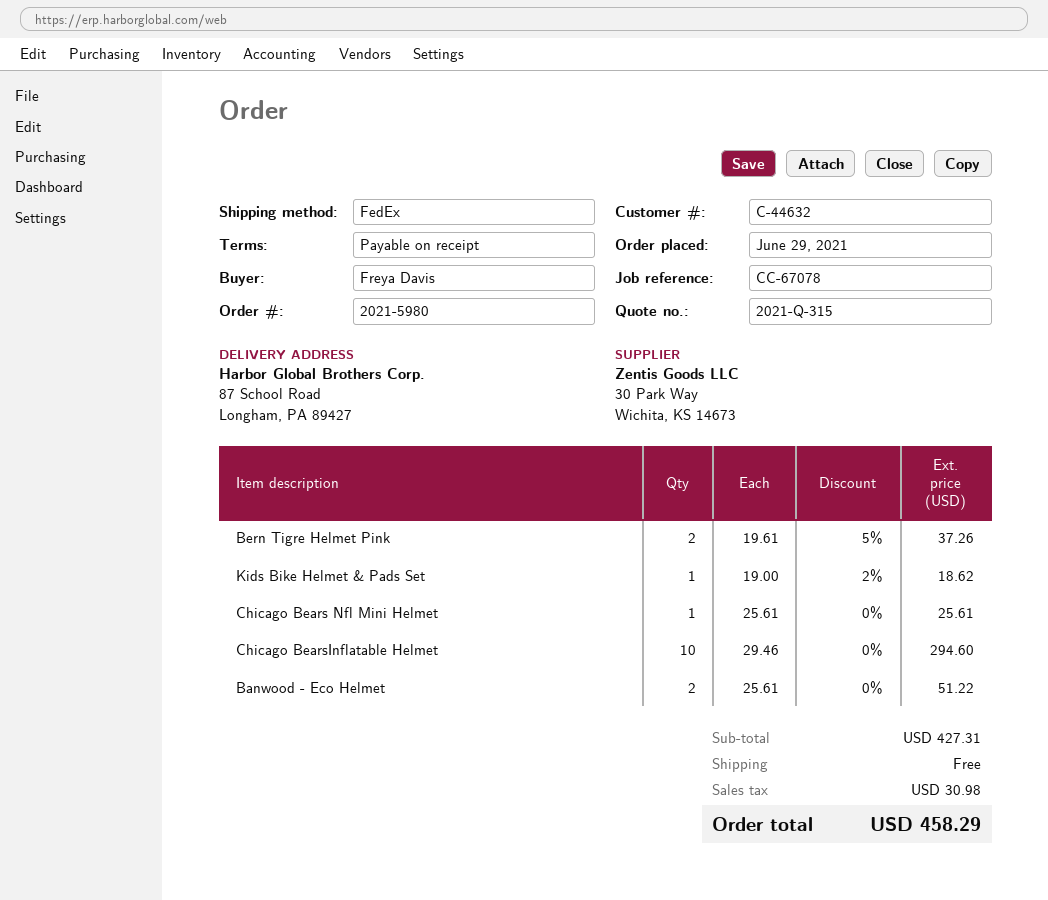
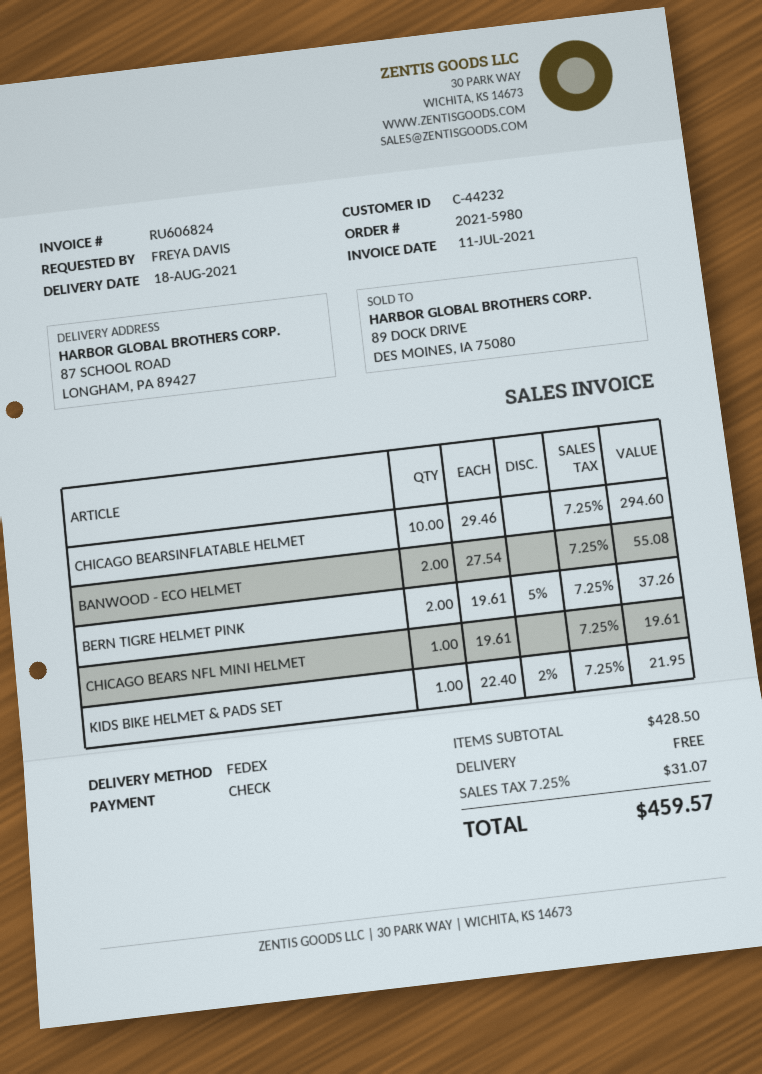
customer number: C-44632 -> C-44232
Kids Bike Helmet & Pads Set: 1 x 19.00 - 2% = 18.62 -> 1 x 22.40 - 2% = 21.95
Chicago Bears Nfl Mini Helmet: 1 x 25.61 = 25.61 -> 1 x 19.61 = 19.61
Banwood - Eco Helmet: 2 x 25.61 = 51.22 -> 2 x 27.54 = 55.08
subtotal: 427.31 -> 428.50
tax: 30.98 -> 31.07
total: 458.29 -> 459.57

